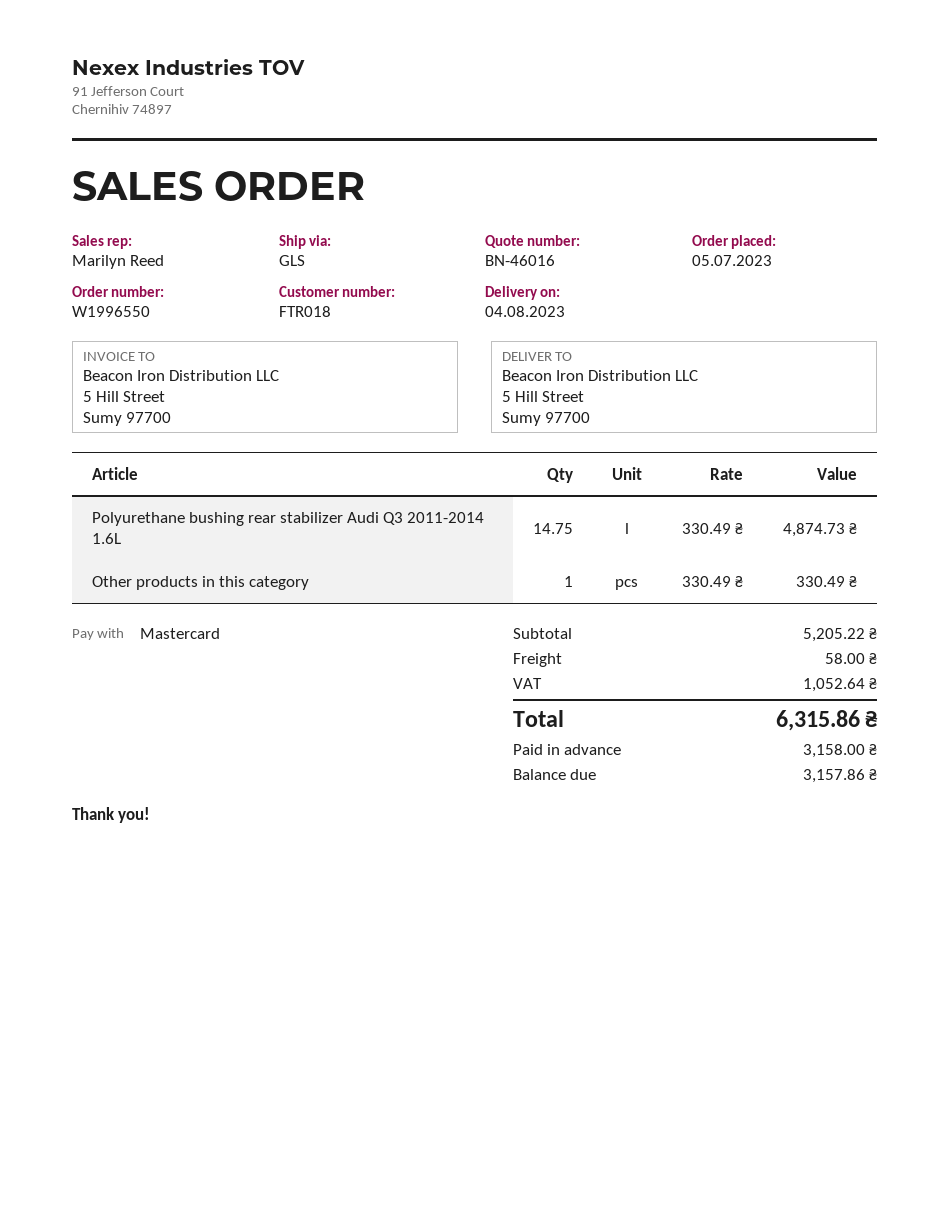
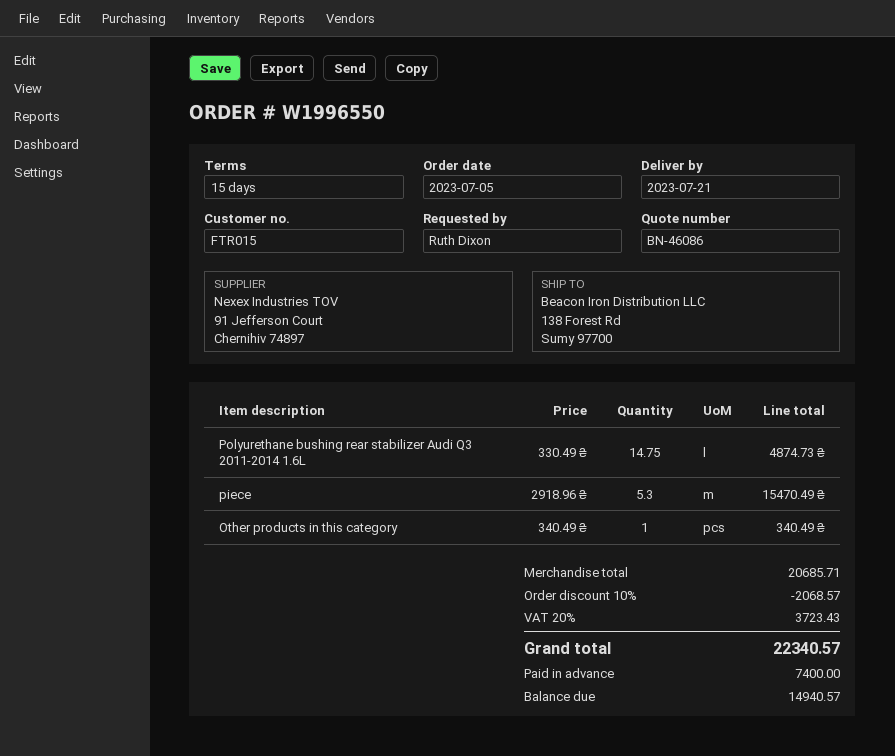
quote number: BN-46016 -> BN-46086
delivery date: 2023-08-04 -> 2023-07-21
customer number: FTR018 -> FTR015
ship to: 5 Hill Street, Sumy 97700 -> 138 Forest Rd, Sumy 97700
Other products in this category: 1 x 330.49 = 330.49 -> 1 x 340.49 = 340.49
piece: none -> 5.3 x 2918.96 = 15470.49
subtotal: 5205.22 -> 20685.71
discount: none -> 10% = 2068.57
shipping: 58.00 -> none
tax: 1052.64 -> 3723.43
total: 6315.86 -> 22340.57
deposit: 3158.00 -> 7400.00
balance: 3157.86 -> 14940.57

